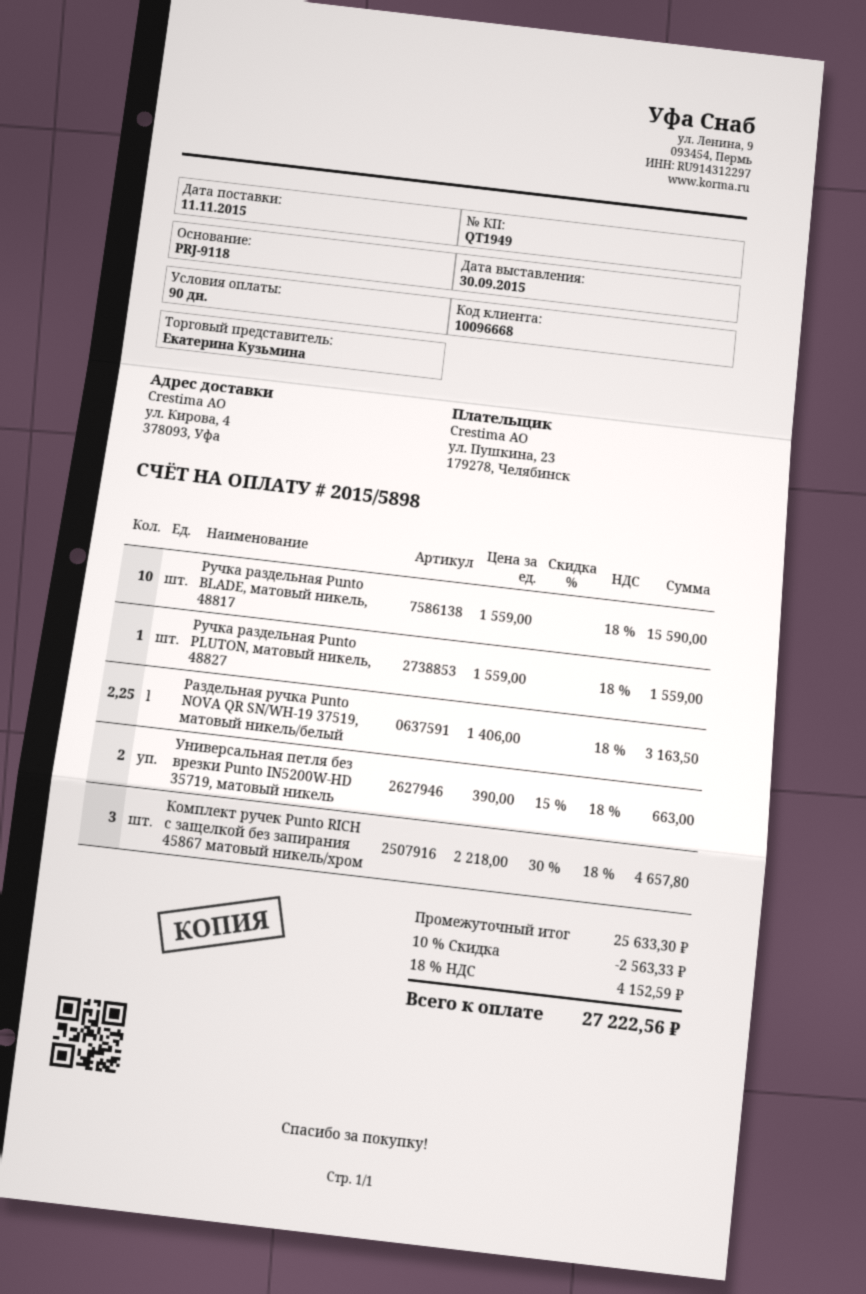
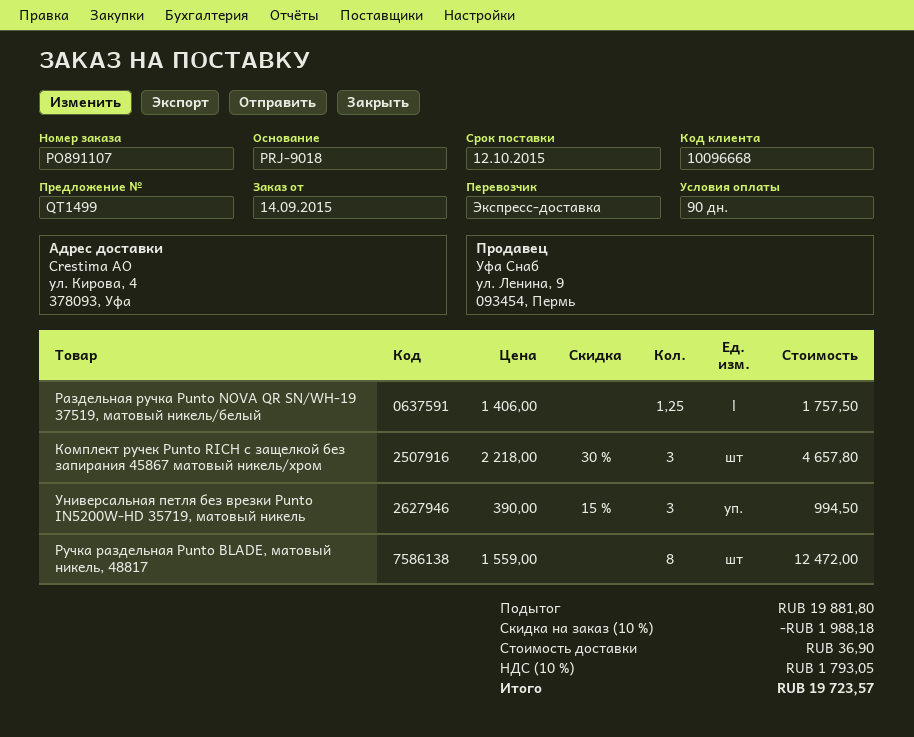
quote number: QT1949 -> QT1499
delivery date: 2015-11-11 -> 2015-10-12
reference: PRJ-9118 -> PRJ-9018
Ручка раздельная Punto BLADE, матовый никель, 48817: 10 x 1559.00 = 15590.00 -> 8 x 1559.00 = 12472.00
Ручка раздельная Punto PLUTON, матовый никель, 48827: 1 x 1559.00 = 1559.00 -> none
Раздельная ручка Punto NOVA QR SN/WH-19 37519, матовый никель/белый: 2.25 x 1406.00 = 3163.50 -> 1.25 x 1406.00 = 1757.50
Универсальная петля без врезки Punto IN5200W-HD 35719, матовый никель: 2 x 390.00 - 15% = 663.00 -> 3 x 390.00 - 15% = 994.50
subtotal: 25633.30 -> 19881.80
discount: 10% = 2563.33 -> 10% = 1988.18
shipping: none -> 36.90
tax: 18% = 4152.59 -> 10% = 1793.05
total: 27222.56 -> 19723.57

